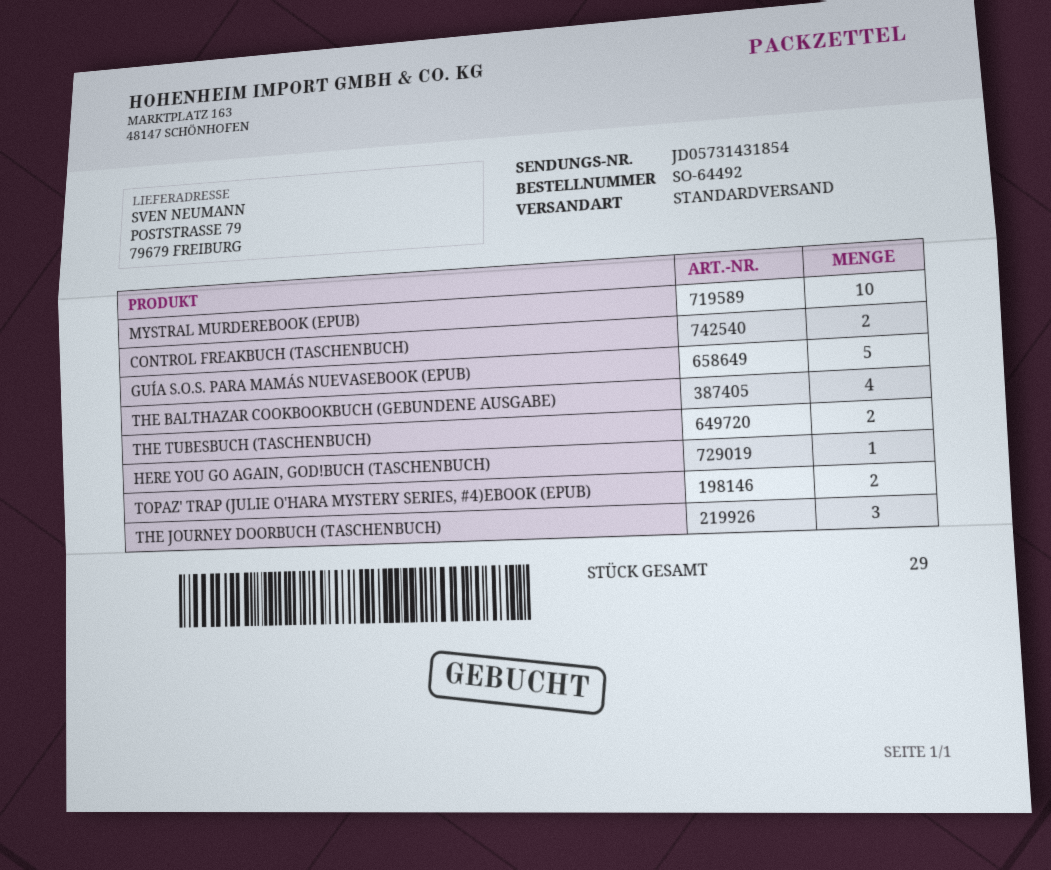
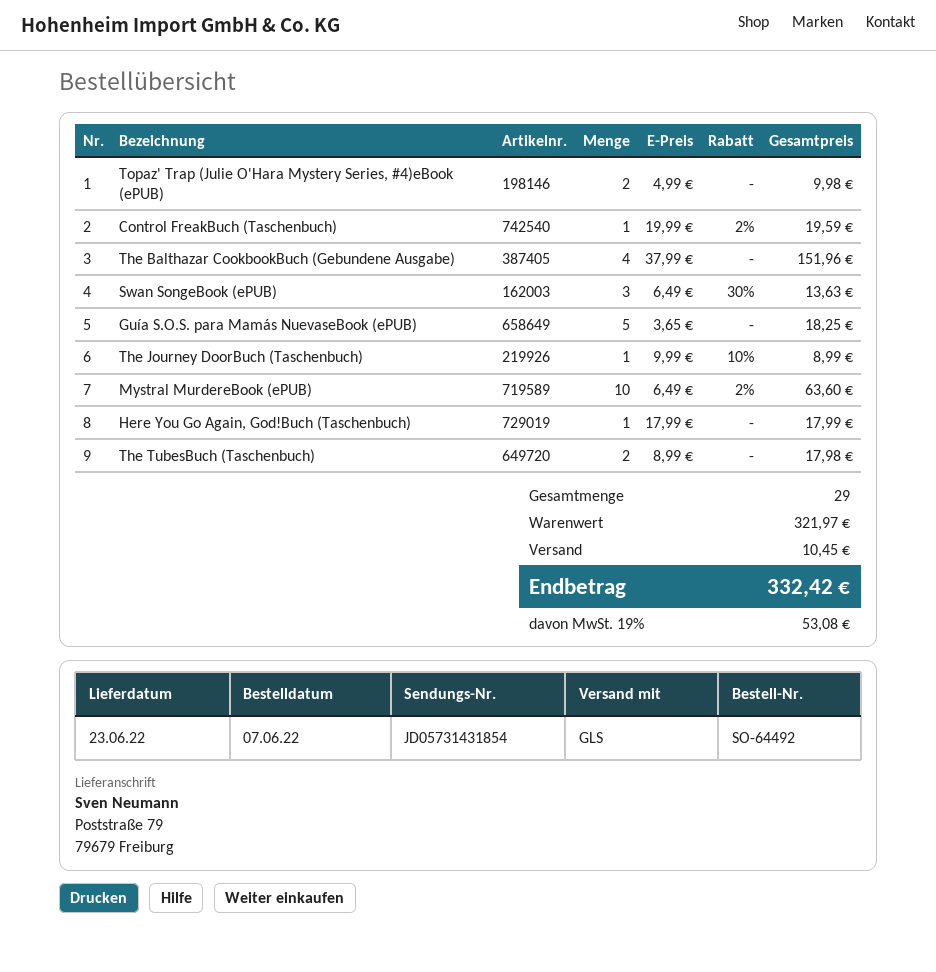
shipping method: standard -> GLS
CONTROL FREAKBUCH (TASCHENBUCH): 2 -> 1
THE JOURNEY DOORBUCH (TASCHENBUCH): 3 -> 1
Swan SongeBook (ePUB): none -> 3

